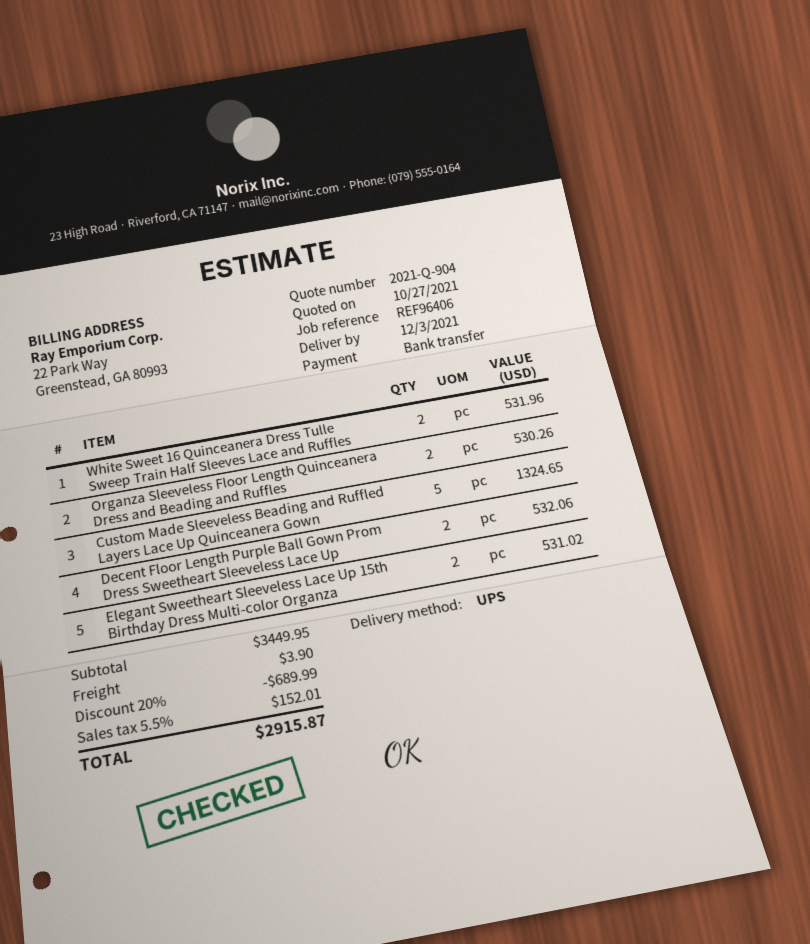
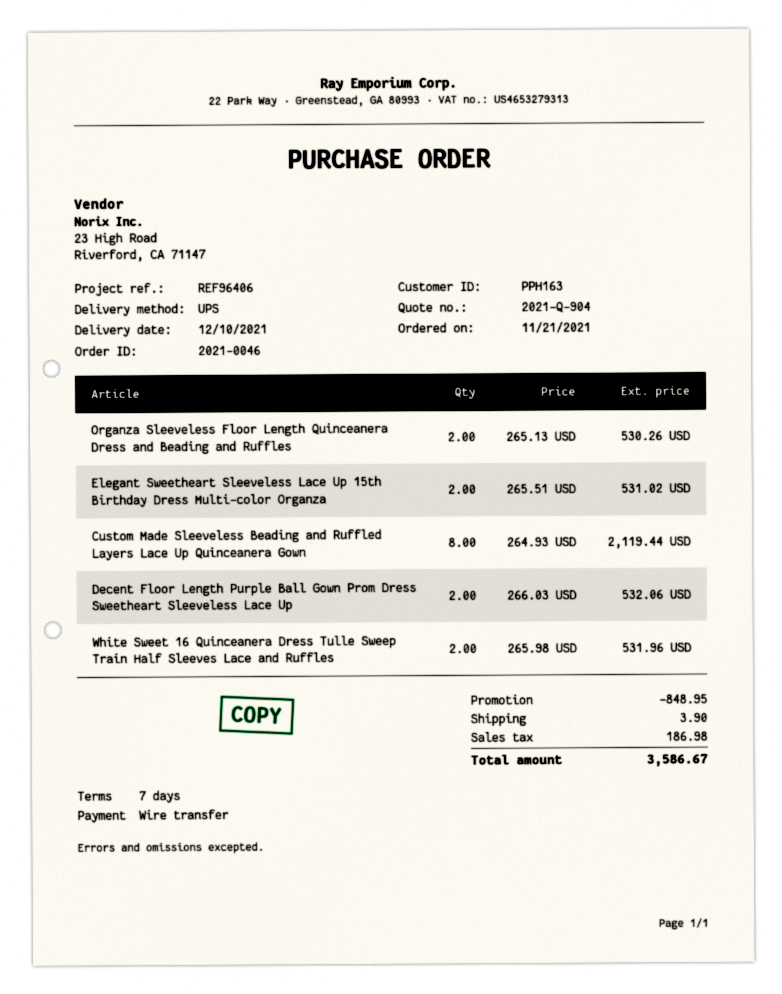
delivery date: 2021-12-03 -> 2021-12-10
Custom Made Sleeveless Beading and Ruffled Layers Lace Up Quinceanera Gown: 5 for 1324.65 -> 8 for 2119.44
discount: 689.99 -> 848.95
tax: 152.01 -> 186.98
total: 2915.87 -> 3586.67

